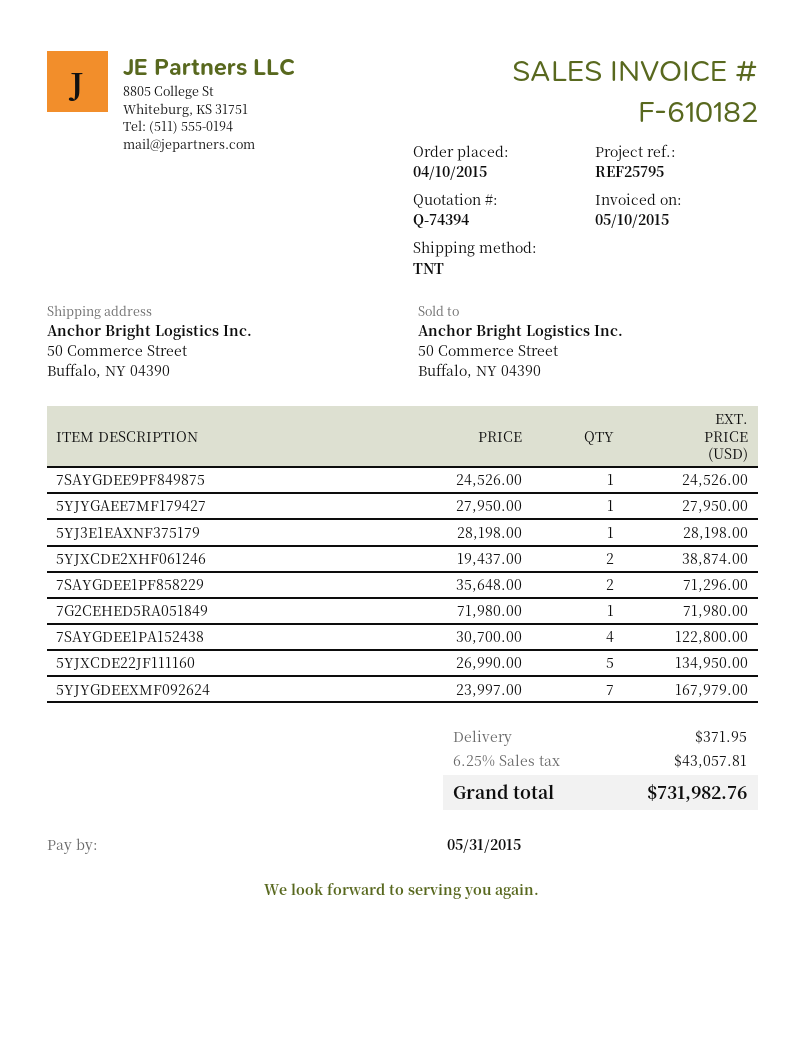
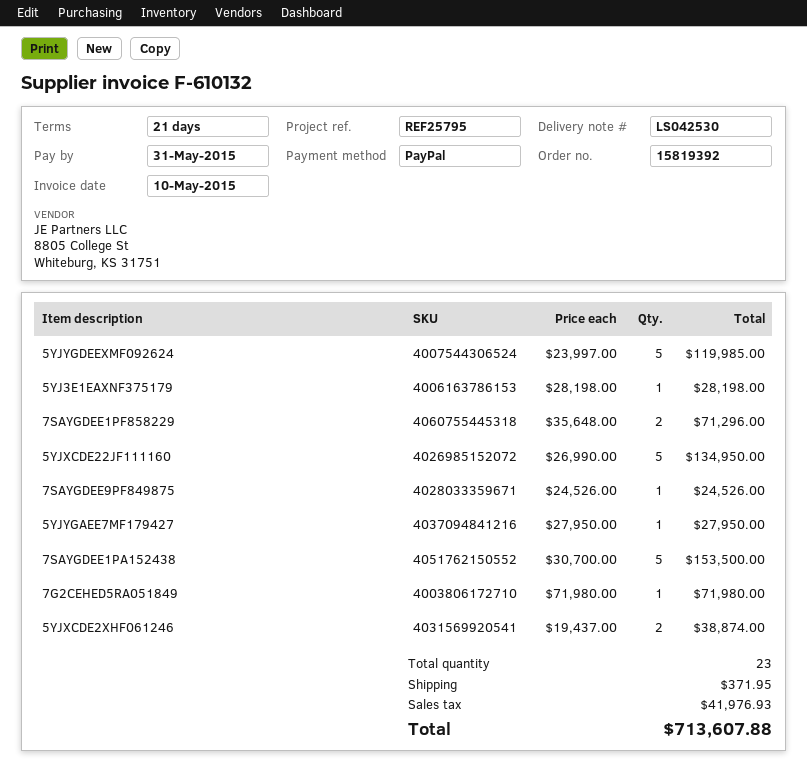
invoice number: F-610182 -> F-610132
7SAYGDEE1PA152438: 4 x 30700.00 = 122800.00 -> 5 x 30700.00 = 153500.00
5YJYGDEEXMF092624: 7 x 23997.00 = 167979.00 -> 5 x 23997.00 = 119985.00
tax: 43057.81 -> 41976.93
total: 731982.76 -> 713607.88

